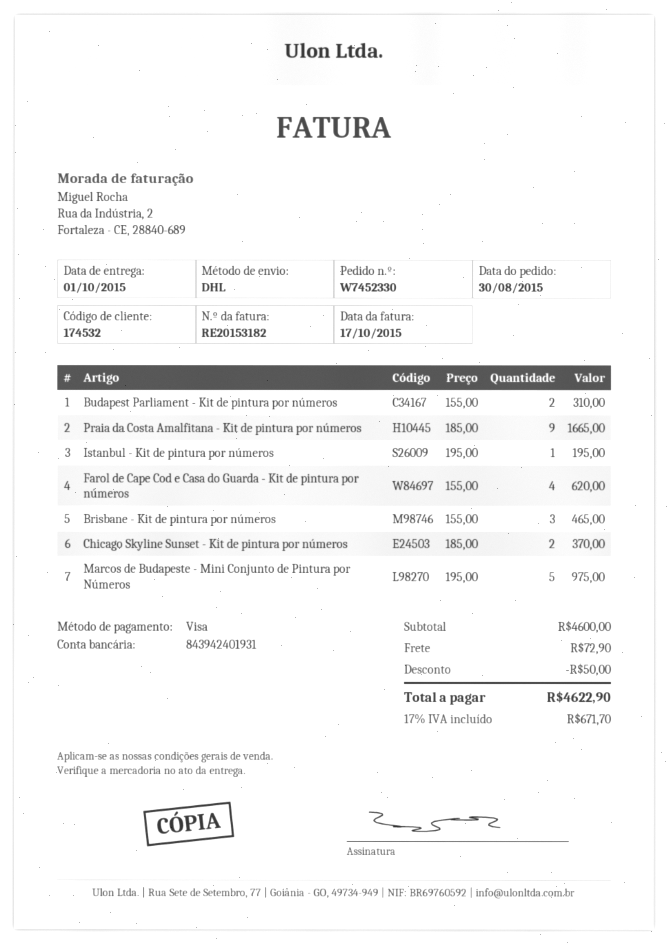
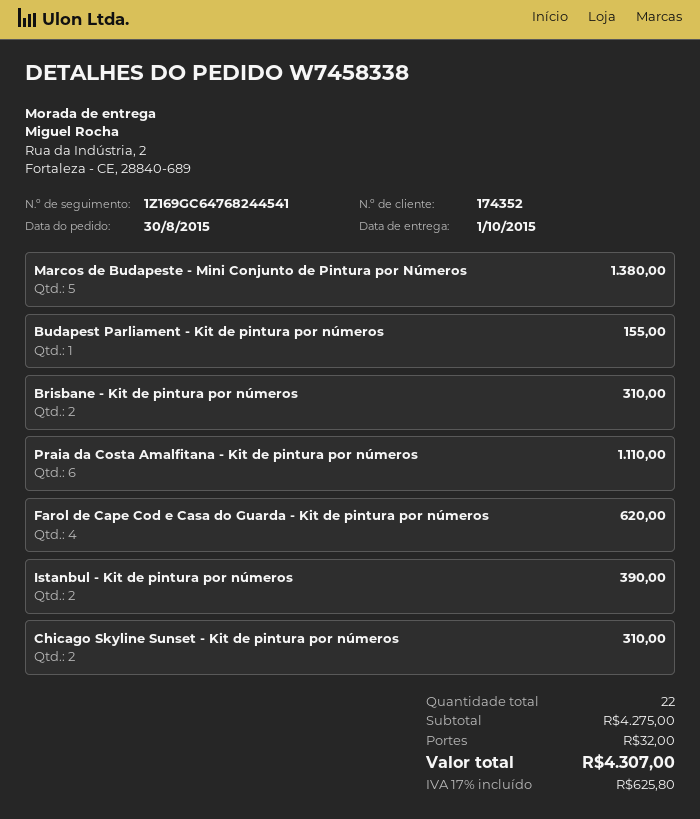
order number: W7452330 -> W7458338
customer number: 174532 -> 174352
Budapest Parliament - Kit de pintura por números: 2 for 310.00 -> 1 for 155.00
Praia da Costa Amalfitana - Kit de pintura por números: 9 for 1665.00 -> 6 for 1110.00
Istanbul - Kit de pintura por números: 1 for 195.00 -> 2 for 390.00
Brisbane - Kit de pintura por números: 3 for 465.00 -> 2 for 310.00
Chicago Skyline Sunset - Kit de pintura por números: 2 for 370.00 -> 2 for 310.00
Marcos de Budapeste - Mini Conjunto de Pintura por Números: 5 for 975.00 -> 5 for 1380.00
subtotal: 4600.00 -> 4275.00
discount: 50.00 -> none
shipping: 72.90 -> 32.00
tax: 17% = 671.70 -> 17% = 625.80
total: 4622.90 -> 4307.00

